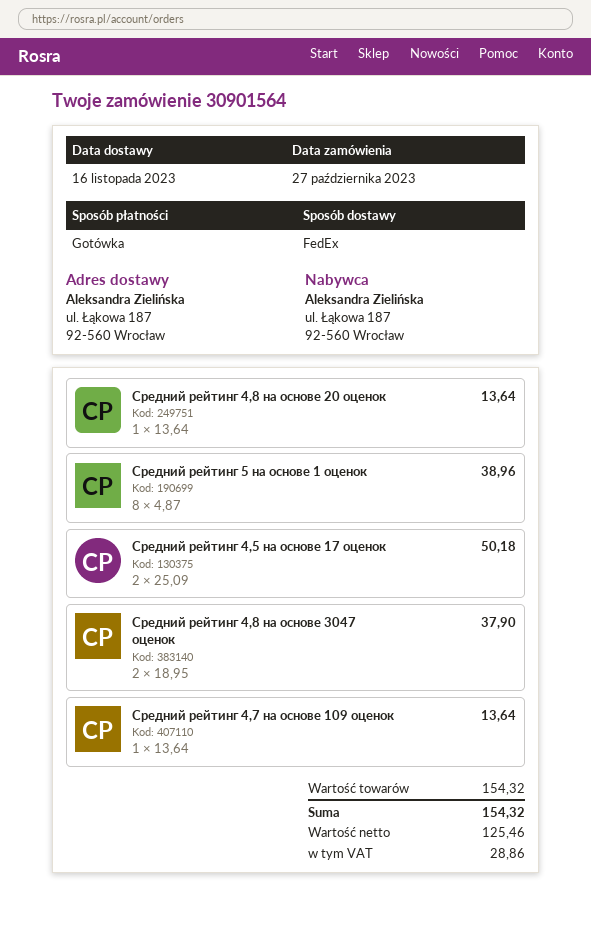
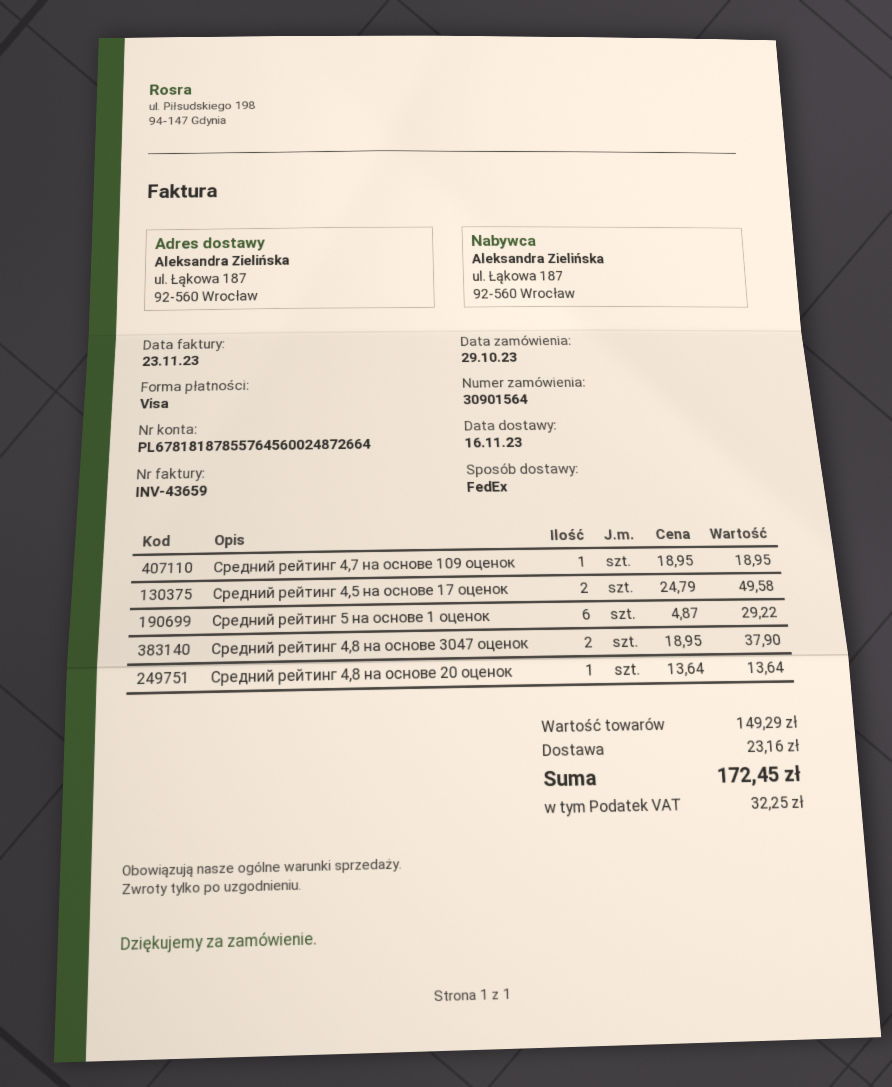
order date: 2023-10-27 -> 2023-10-29
payment method: cash -> Visa
Средний рейтинг 5 на основе 1 оценок: 8 x 4.87 = 38.96 -> 6 x 4.87 = 29.22
Средний рейтинг 4,5 на основе 17 оценок: 2 x 25.09 = 50.18 -> 2 x 24.79 = 49.58
Средний рейтинг 4,7 на основе 109 оценок: 1 x 13.64 = 13.64 -> 1 x 18.95 = 18.95
subtotal: 154.32 -> 149.29
shipping: none -> 23.16
tax: 28.86 -> 32.25
total: 154.32 -> 172.45

